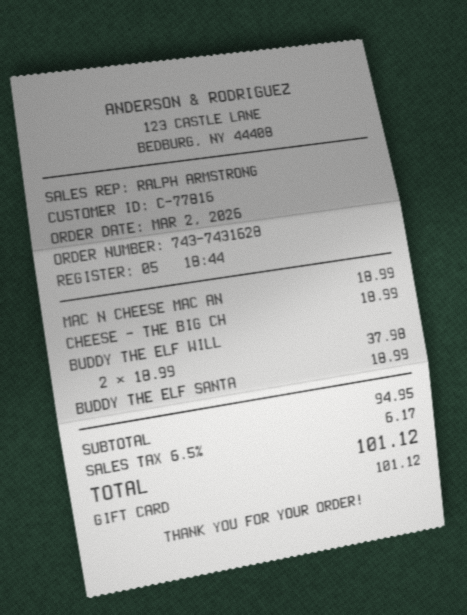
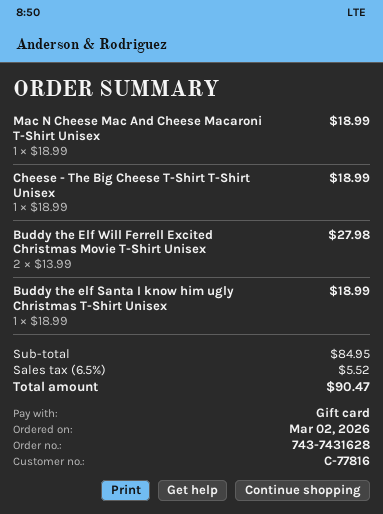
BUDDY THE ELF WILL: 2 x 18.99 = 37.98 -> 2 x 13.99 = 27.98
subtotal: 94.95 -> 84.95
tax: 6.5% = 6.17 -> 6.5% = 5.52
total: 101.12 -> 90.47

